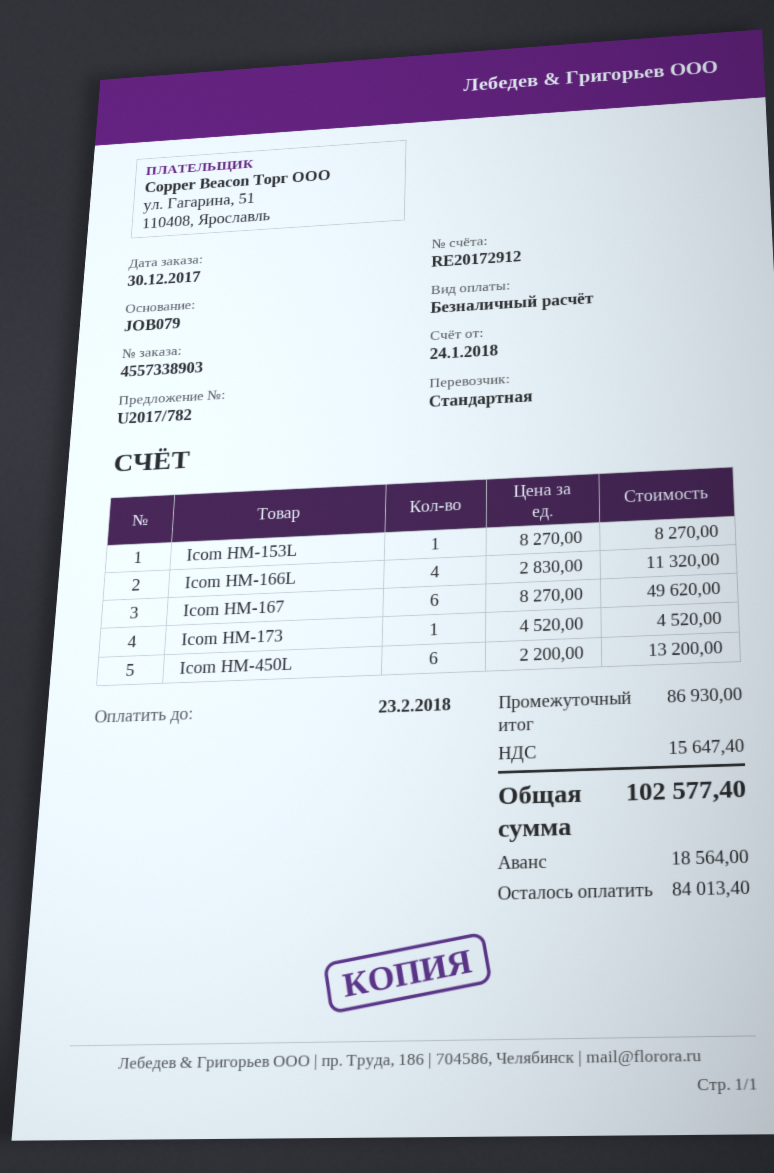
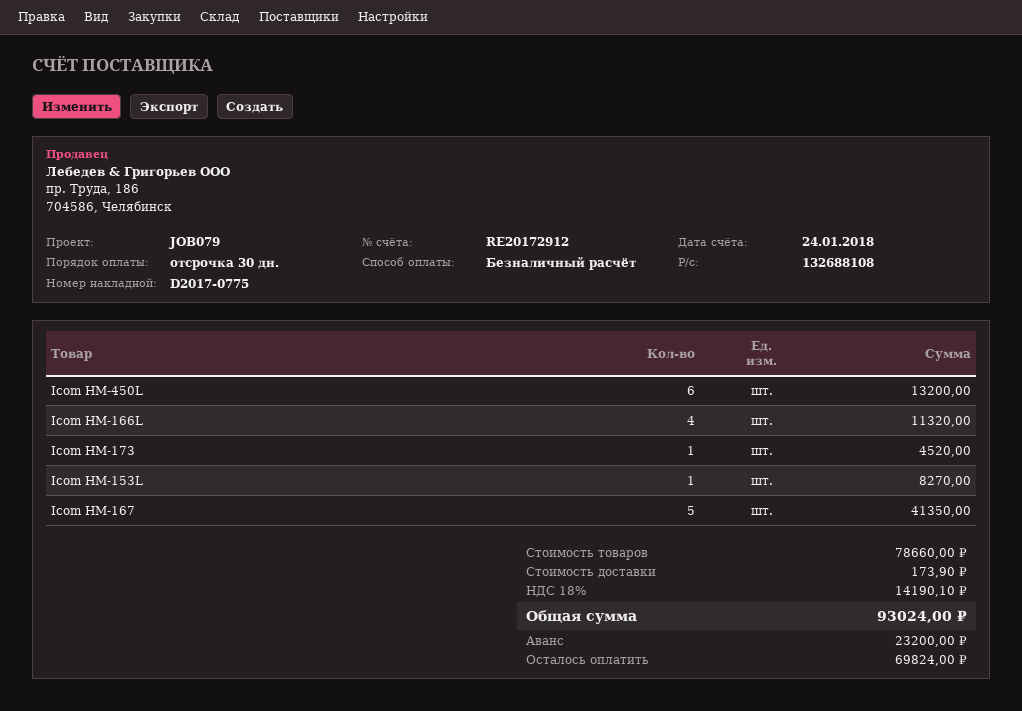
Icom HM-167: 6 for 49620.00 -> 5 for 41350.00
subtotal: 86930.00 -> 78660.00
shipping: none -> 173.90
tax: 15647.40 -> 14190.10
total: 102577.40 -> 93024.00
deposit: 18564.00 -> 23200.00
balance: 84013.40 -> 69824.00

